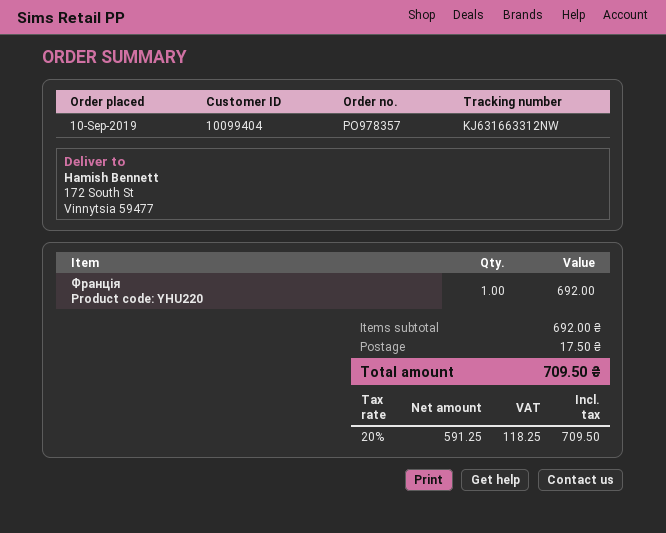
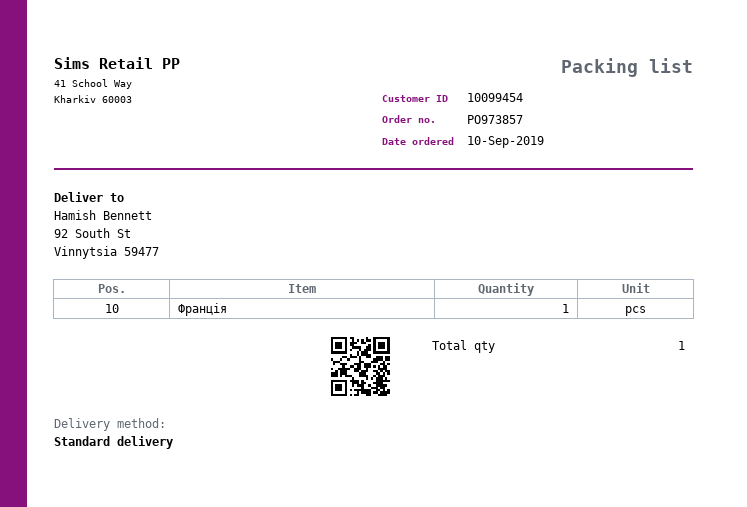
order number: PO978357 -> PO973857
customer number: 10099404 -> 10099454
ship to: 172 South St, Vinnytsia 59477 -> 92 South St, Vinnytsia 59477

